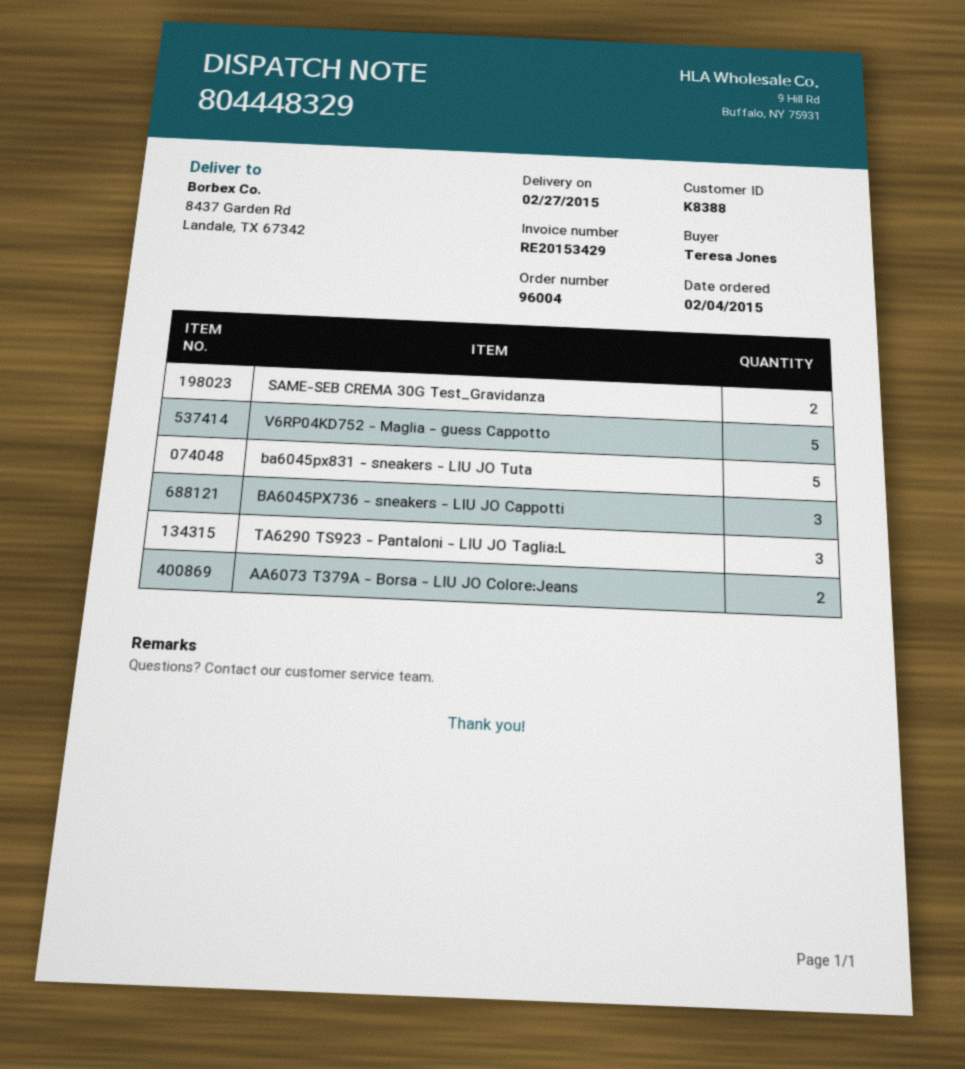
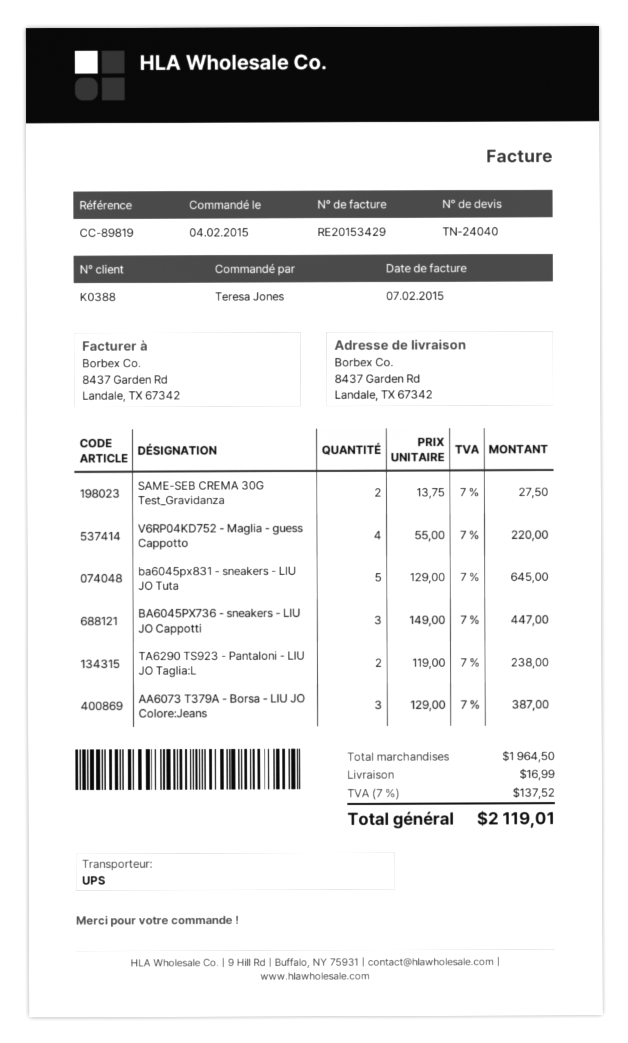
customer number: K8388 -> K0388
V6RP04KD752 - Maglia - guess Cappotto: 5 -> 4
TA6290 TS923 - Pantaloni - LIU JO Taglia:L: 3 -> 2
AA6073 T379A - Borsa - LIU JO Colore:Jeans: 2 -> 3

